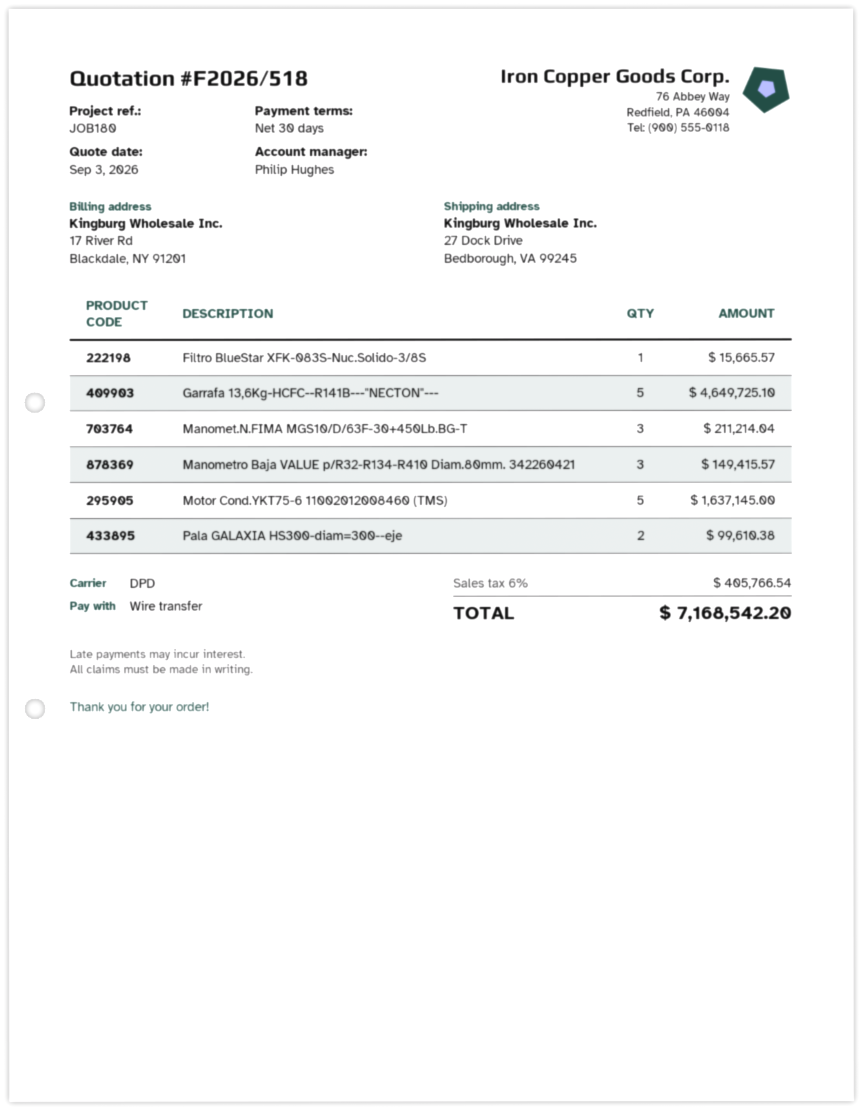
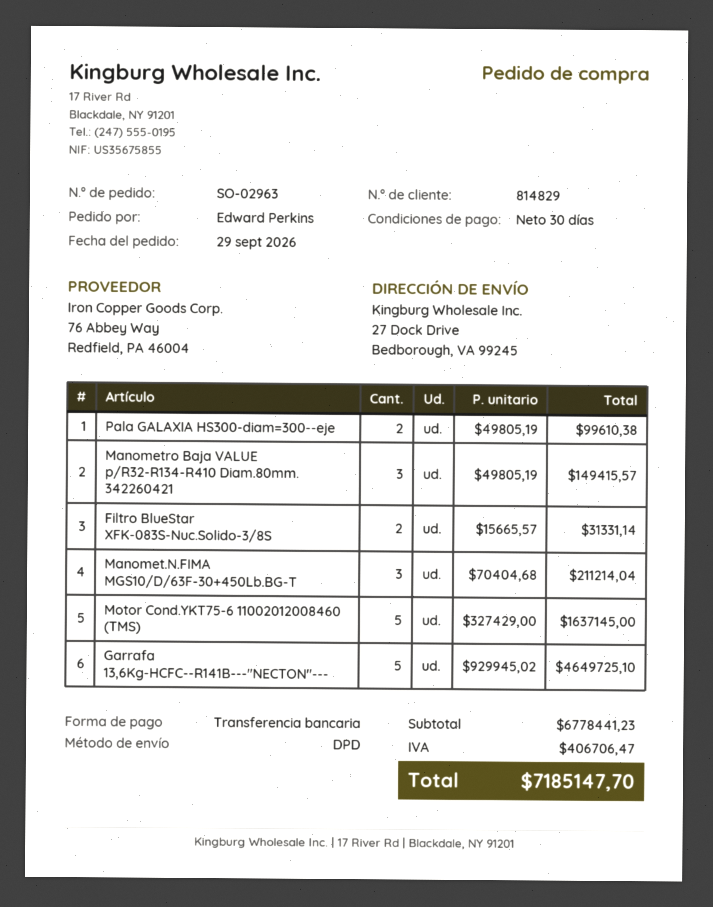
Filtro BlueStar XFK-083S-Nuc.Solido-3/8S: 1 for 15665.57 -> 2 for 31331.14
tax: 405766.54 -> 406706.47
total: 7168542.20 -> 7185147.70

